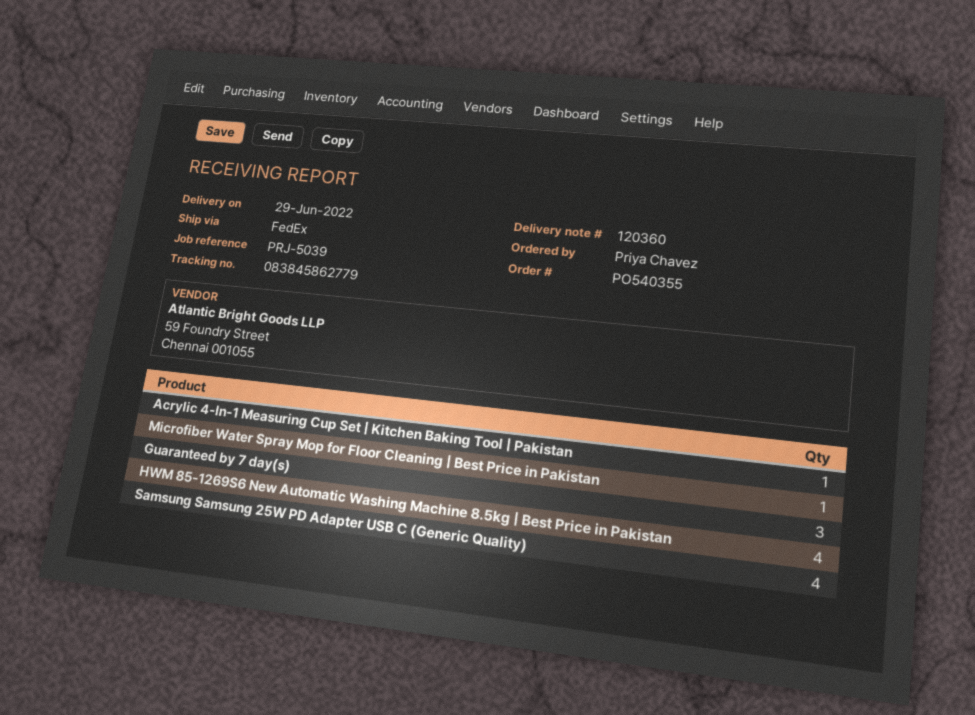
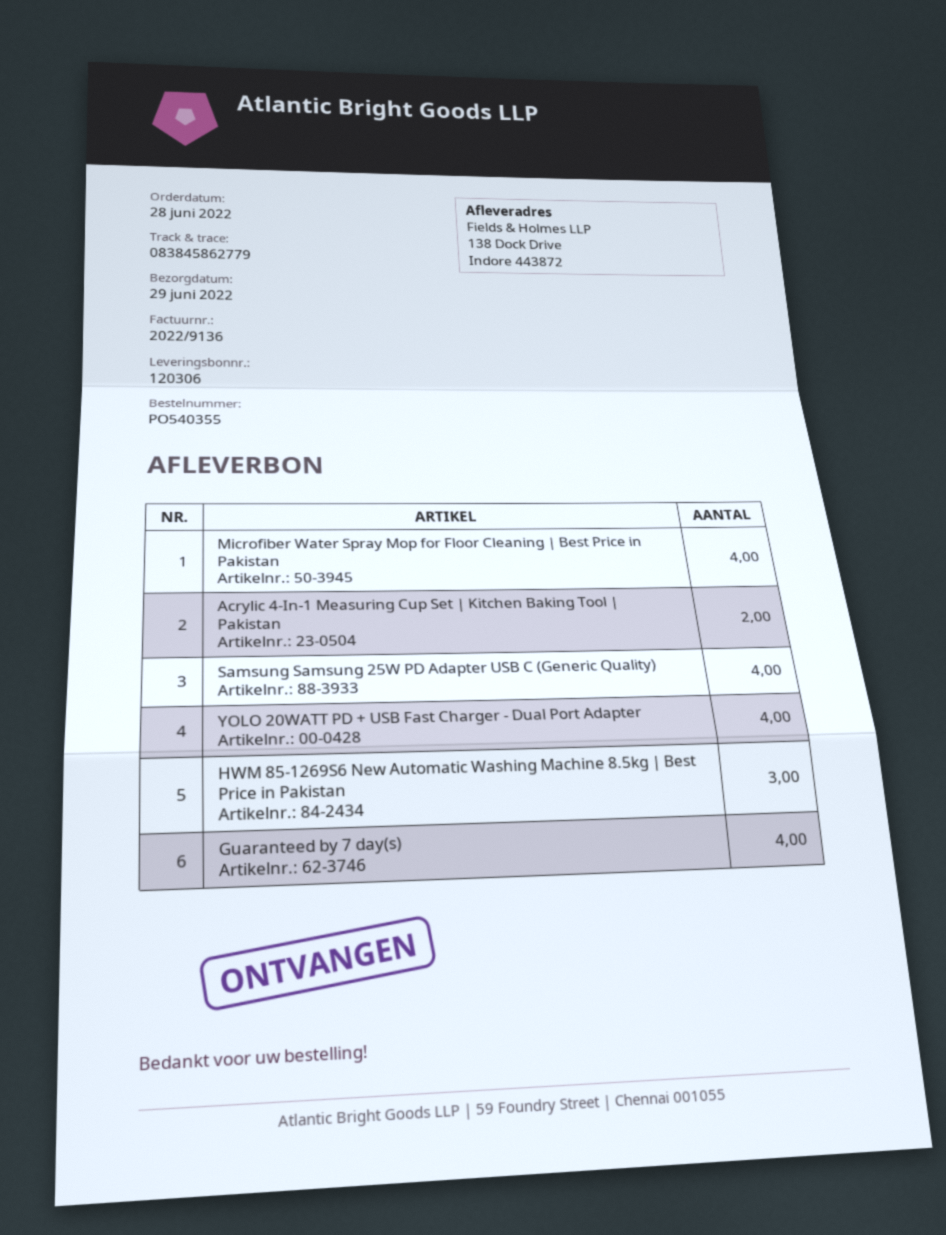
delivery note number: 120360 -> 120306
Acrylic 4-In-1 Measuring Cup Set | Kitchen Baking Tool | Pakistan: 1 -> 2
Microfiber Water Spray Mop for Floor Cleaning | Best Price in Pakistan: 1 -> 4
Guaranteed by 7 day(s): 3 -> 4
HWM 85-1269S6 New Automatic Washing Machine 8.5kg | Best Price in Pakistan: 4 -> 3
YOLO 20WATT PD + USB Fast Charger - Dual Port Adapter: none -> 4

